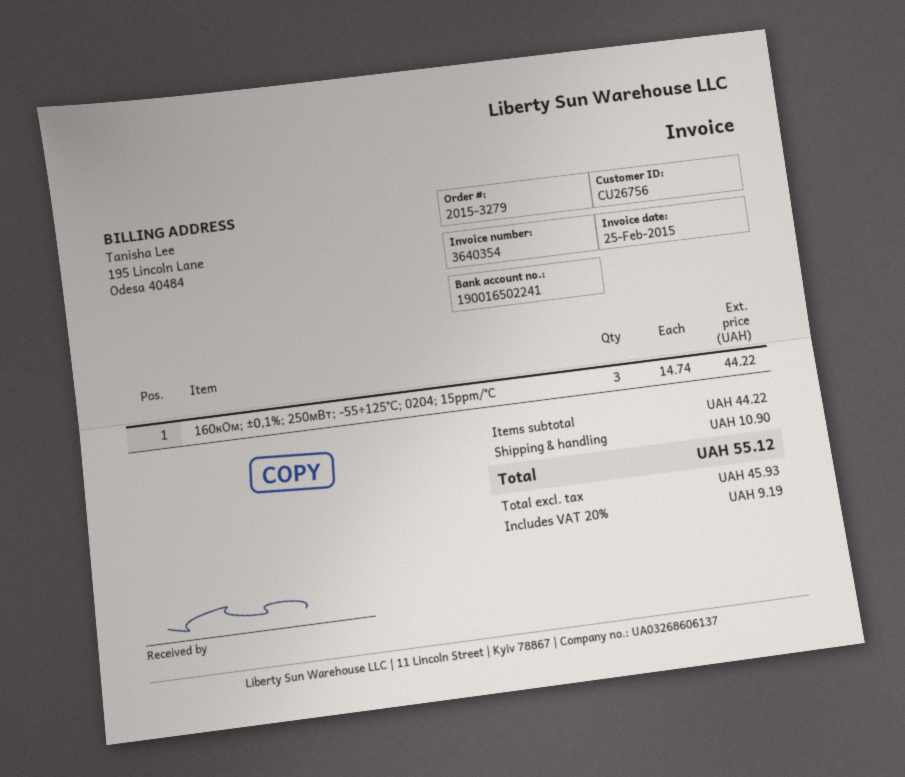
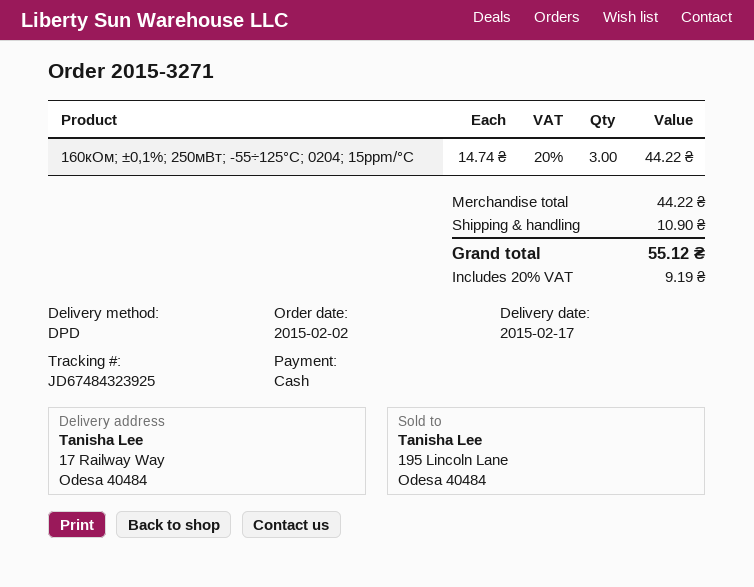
order number: 2015-3279 -> 2015-3271

